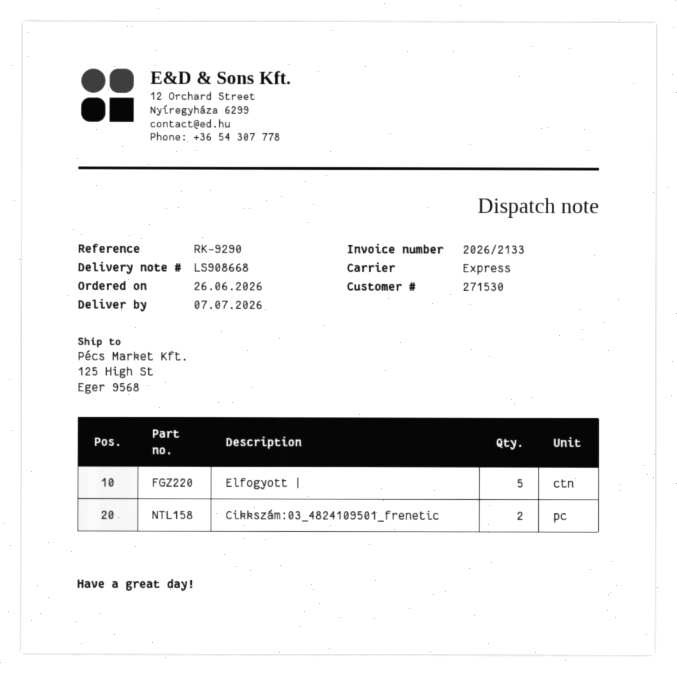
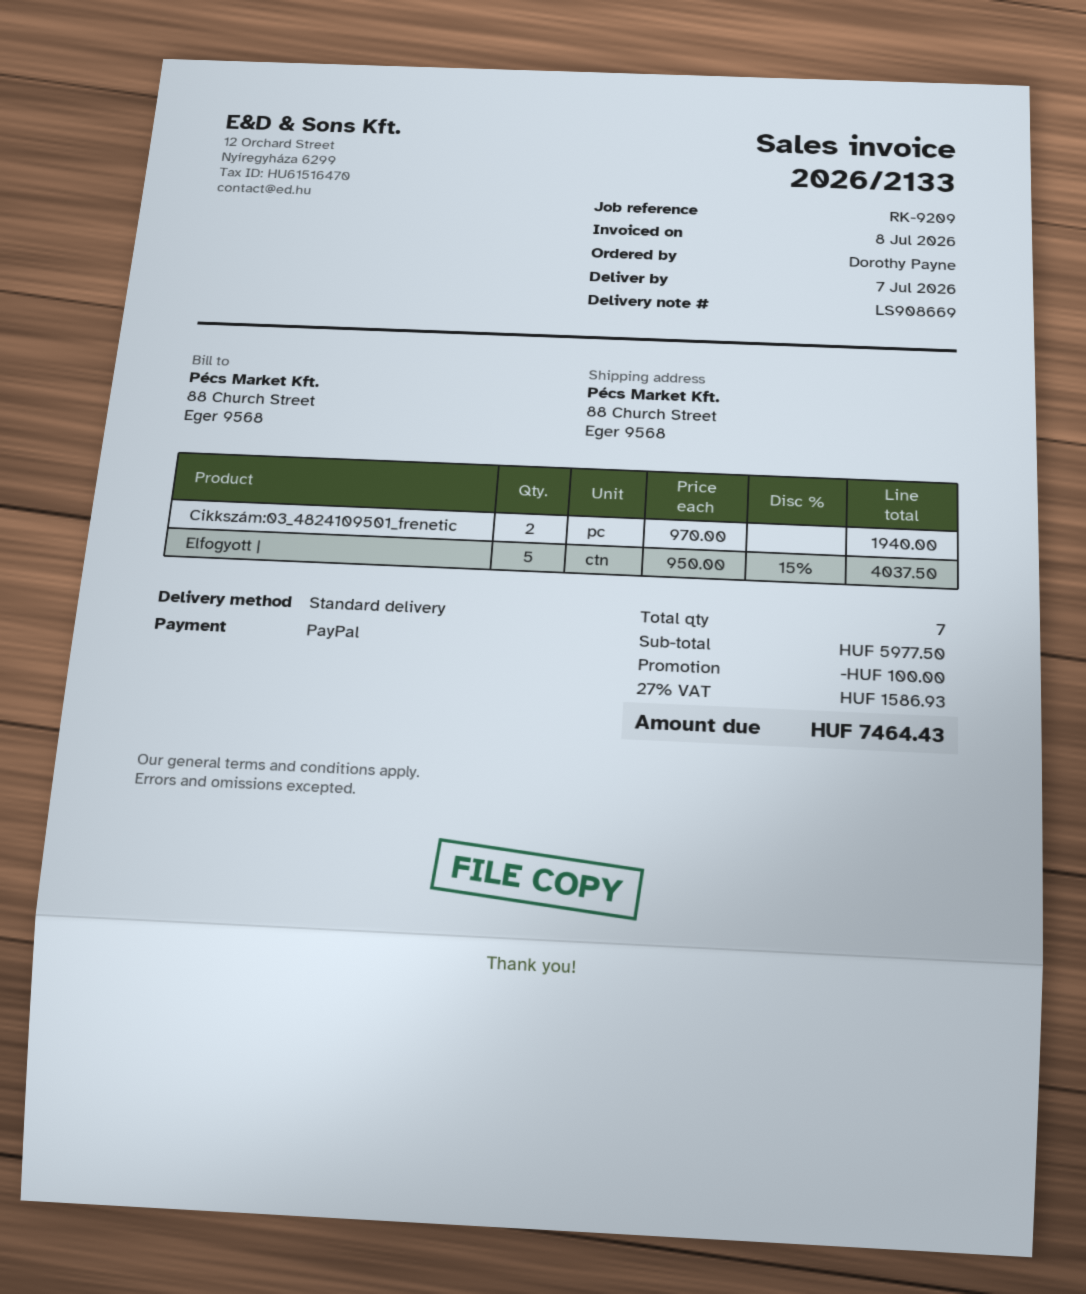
delivery note number: LS908668 -> LS908669
reference: RK-9290 -> RK-9209
shipping method: express -> standard
ship to: 125 High St, Eger 9568 -> 88 Church Street, Eger 9568

